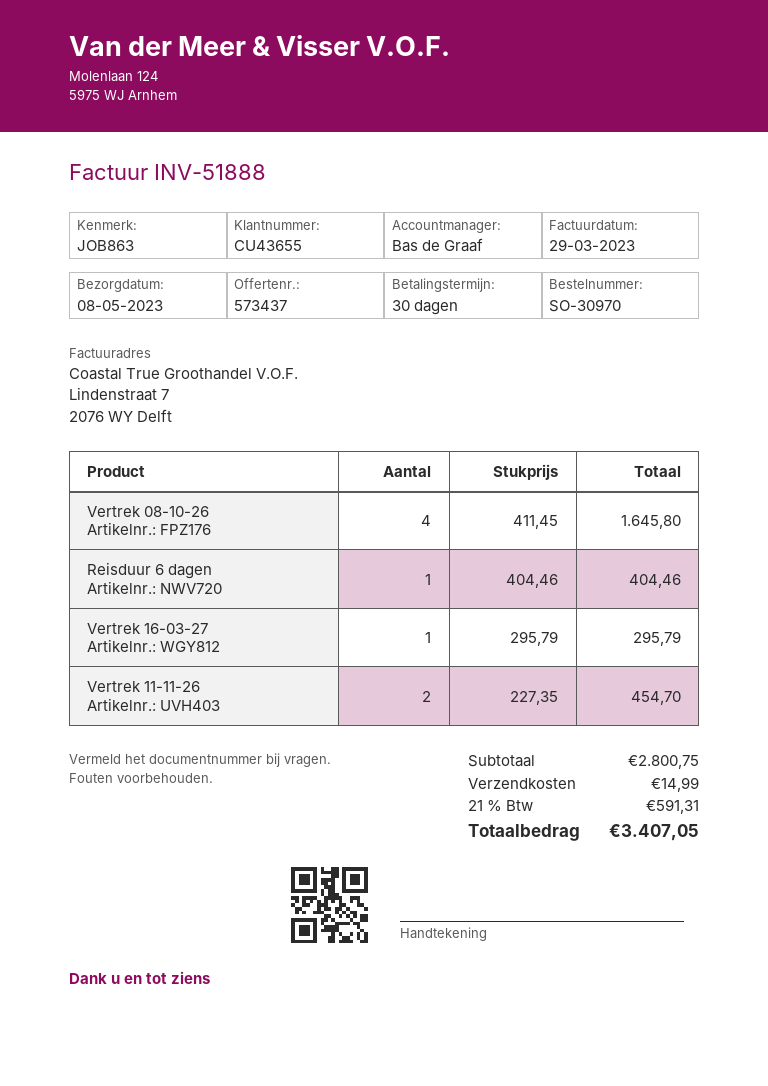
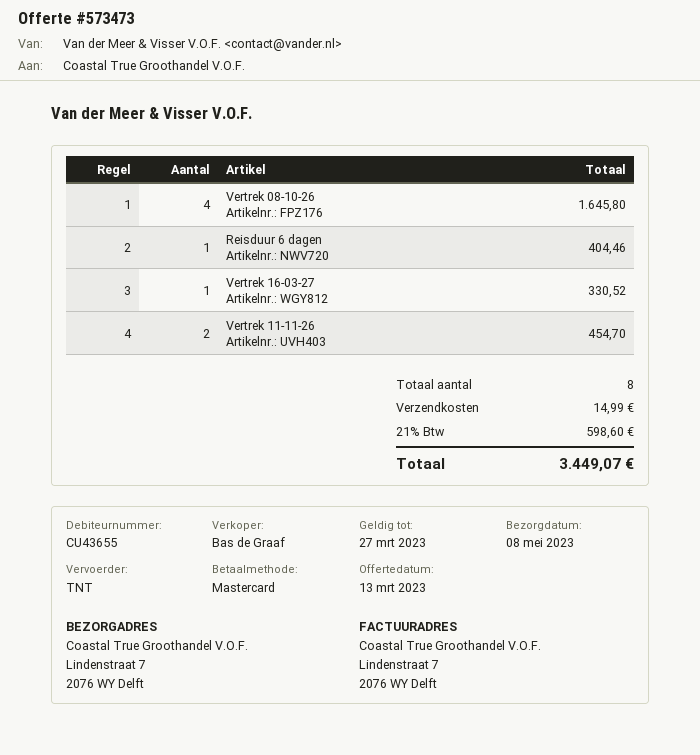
quote number: 573437 -> 573473
Vertrek 16-03-27: 1 for 295.79 -> 1 for 330.52
tax: 21% = 591.31 -> 21% = 598.60
total: 3407.05 -> 3449.07

